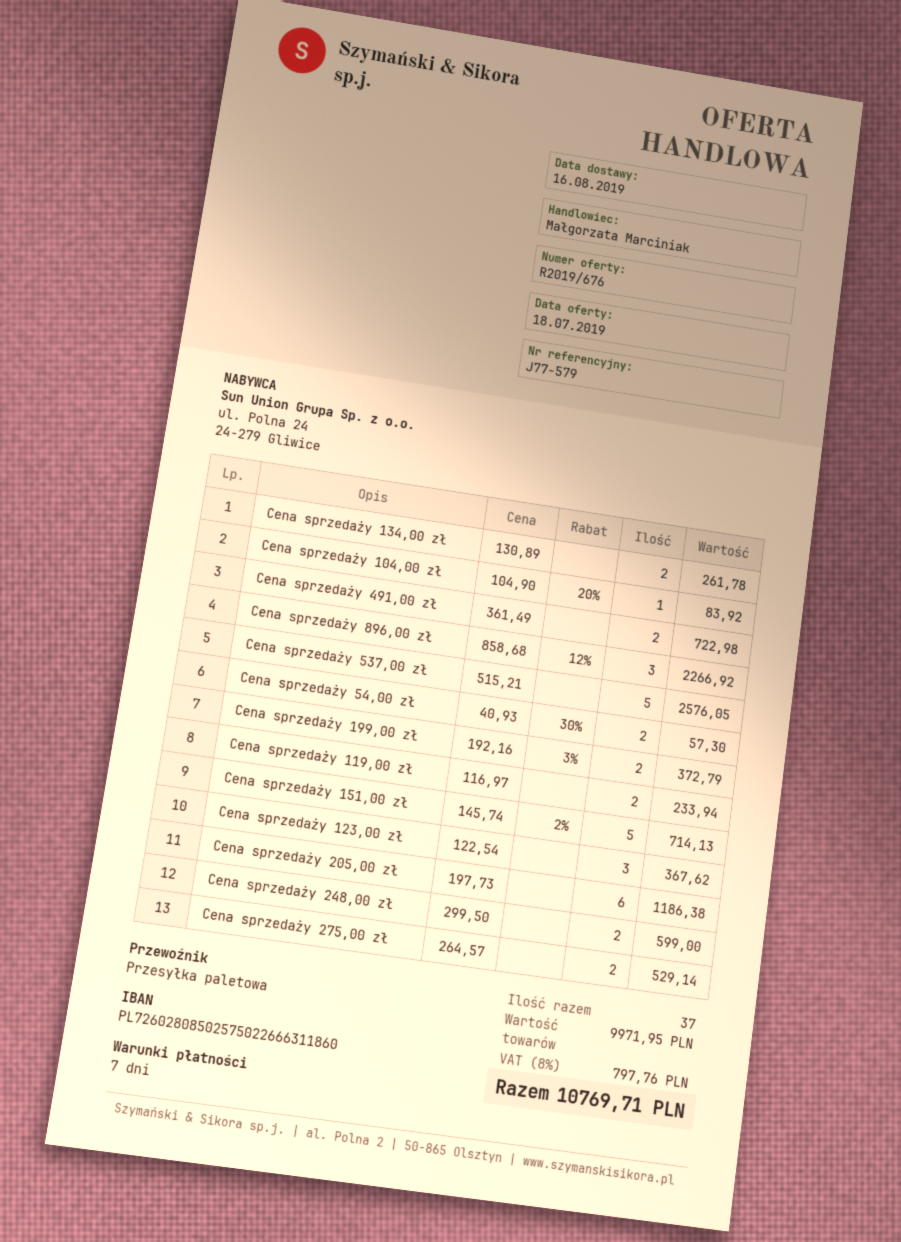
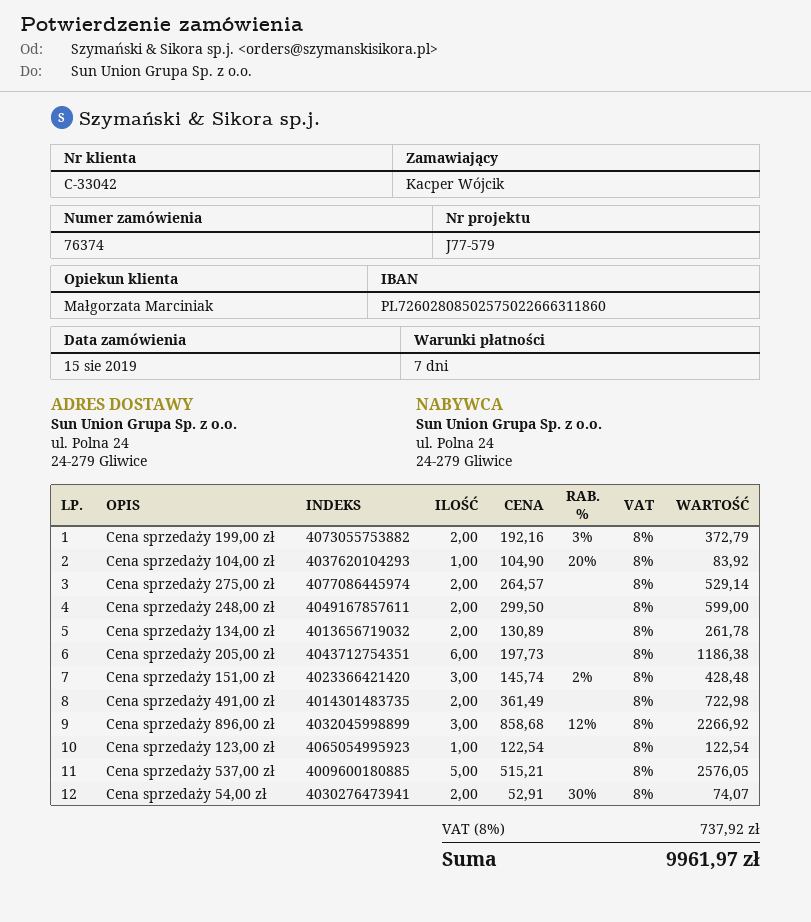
Cena sprzedaży 54,00 zł: 2 x 40.93 - 30% = 57.30 -> 2 x 52.91 - 30% = 74.07
Cena sprzedaży 119,00 zł: 2 x 116.97 = 233.94 -> none
Cena sprzedaży 151,00 zł: 5 x 145.74 - 2% = 714.13 -> 3 x 145.74 - 2% = 428.48
Cena sprzedaży 123,00 zł: 3 x 122.54 = 367.62 -> 1 x 122.54 = 122.54
tax: 8% = 797.76 -> 8% = 737.92
total: 10769.71 -> 9961.97

